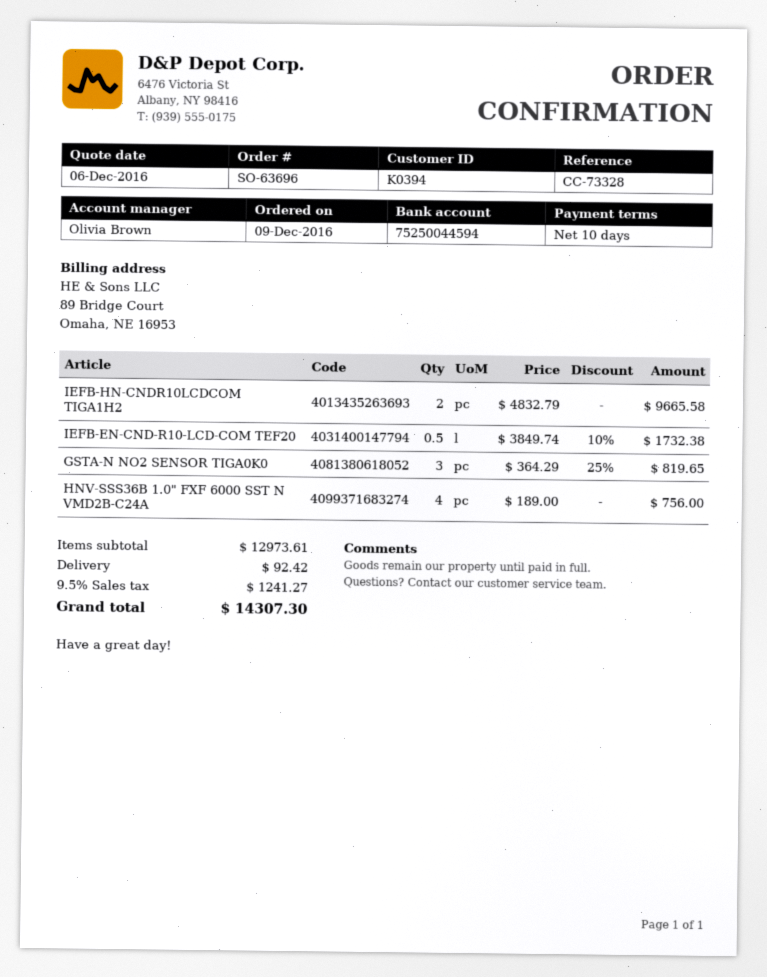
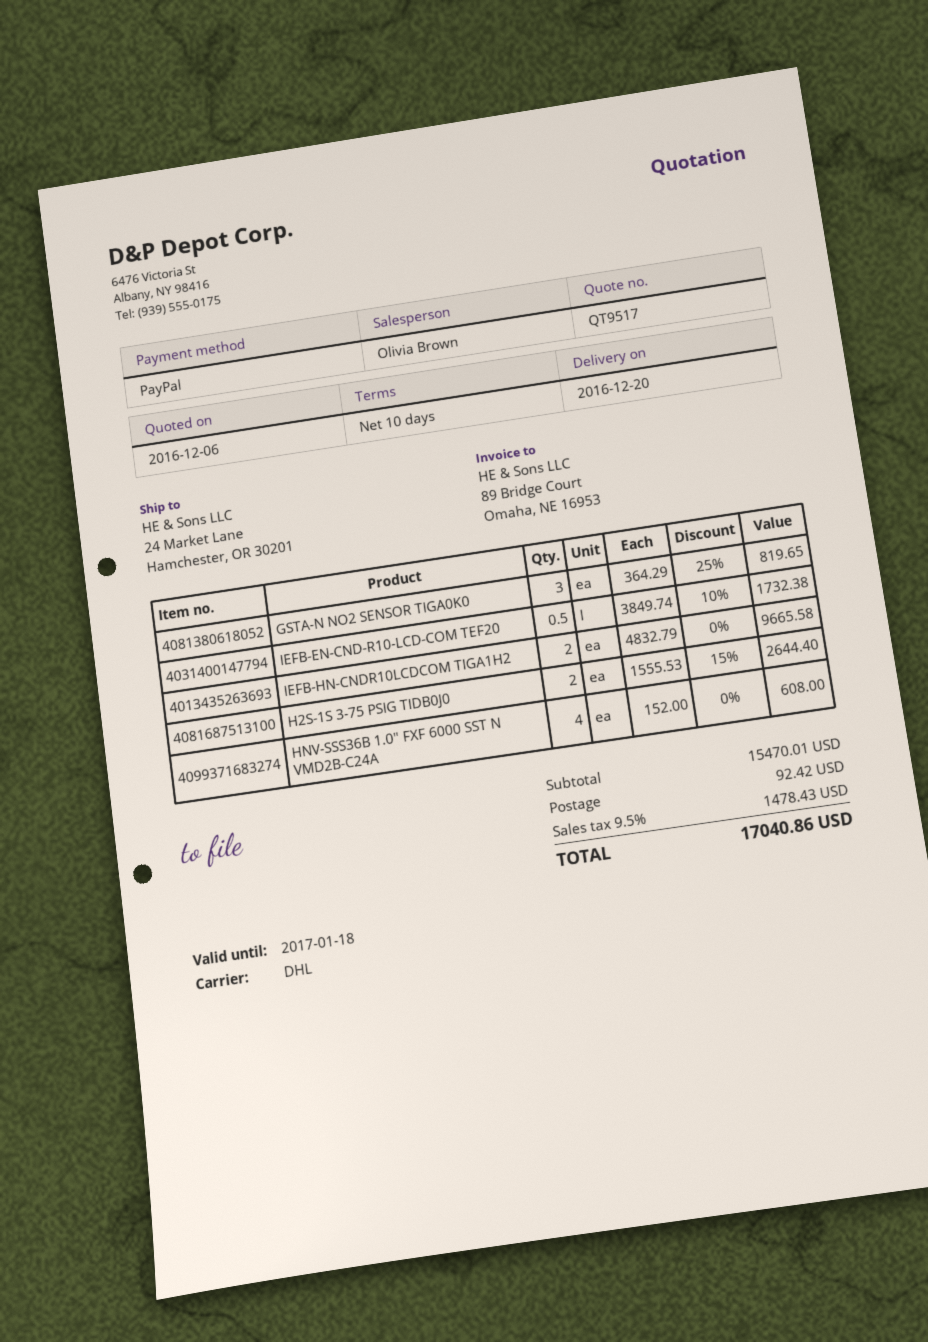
HNV-SSS36B 1.0" FXF 6000 SST N VMD2B-C24A: 4 x 189.00 = 756.00 -> 4 x 152.00 = 608.00
H2S-1S 3-75 PSIG TIDB0J0: none -> 2 x 1555.53 - 15% = 2644.40
subtotal: 12973.61 -> 15470.01
tax: 9.5% = 1241.27 -> 9.5% = 1478.43
total: 14307.30 -> 17040.86

